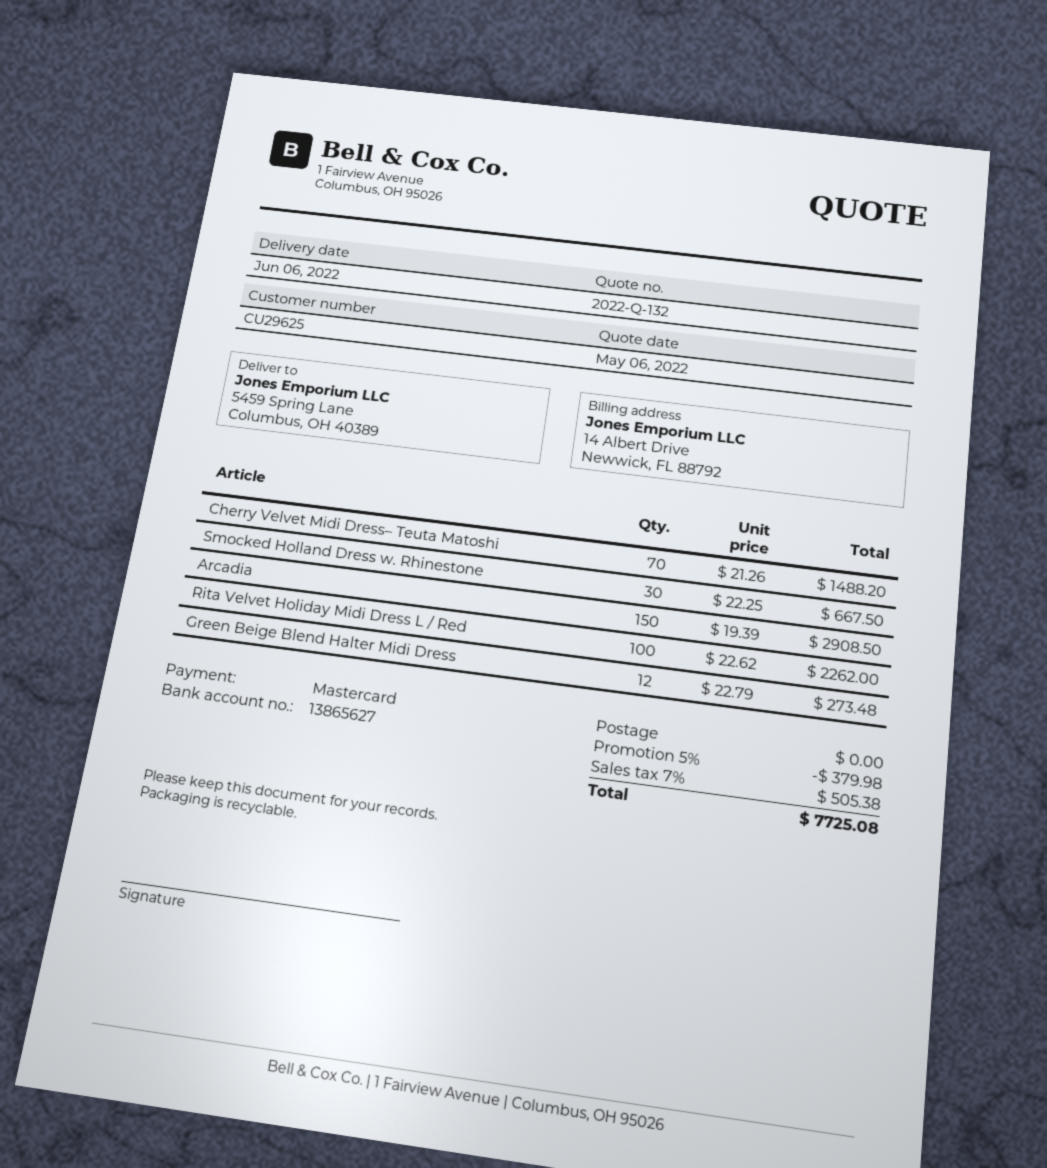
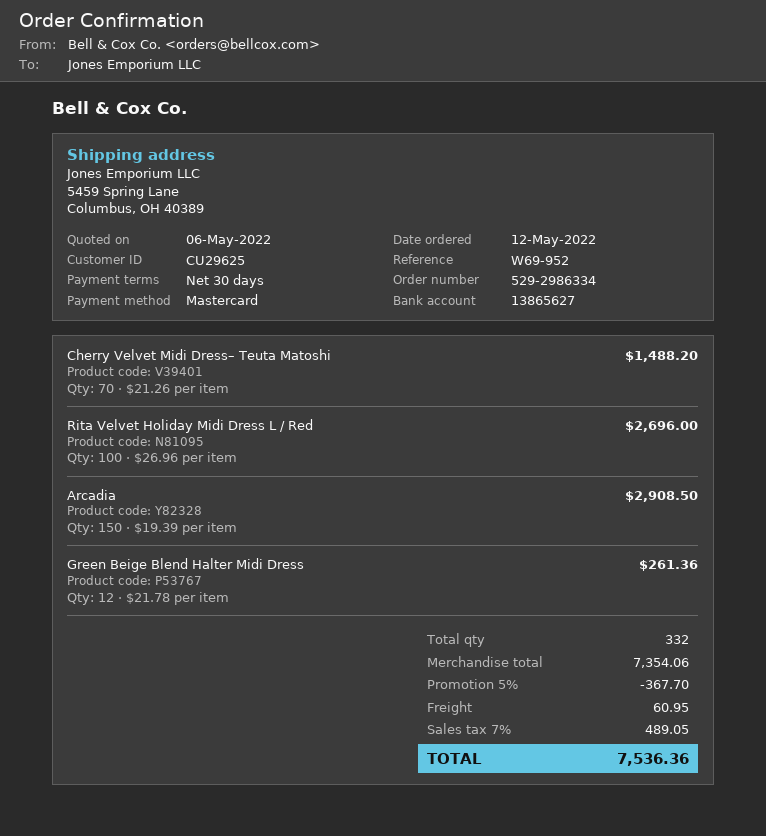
Smocked Holland Dress w. Rhinestone: 30 x 22.25 = 667.50 -> none
Rita Velvet Holiday Midi Dress L / Red: 100 x 22.62 = 2262.00 -> 100 x 26.96 = 2696.00
Green Beige Blend Halter Midi Dress: 12 x 22.79 = 273.48 -> 12 x 21.78 = 261.36
discount: 5% = 379.98 -> 5% = 367.70
shipping: 0.00 -> 60.95
tax: 7% = 505.38 -> 7% = 489.05
total: 7725.08 -> 7536.36

